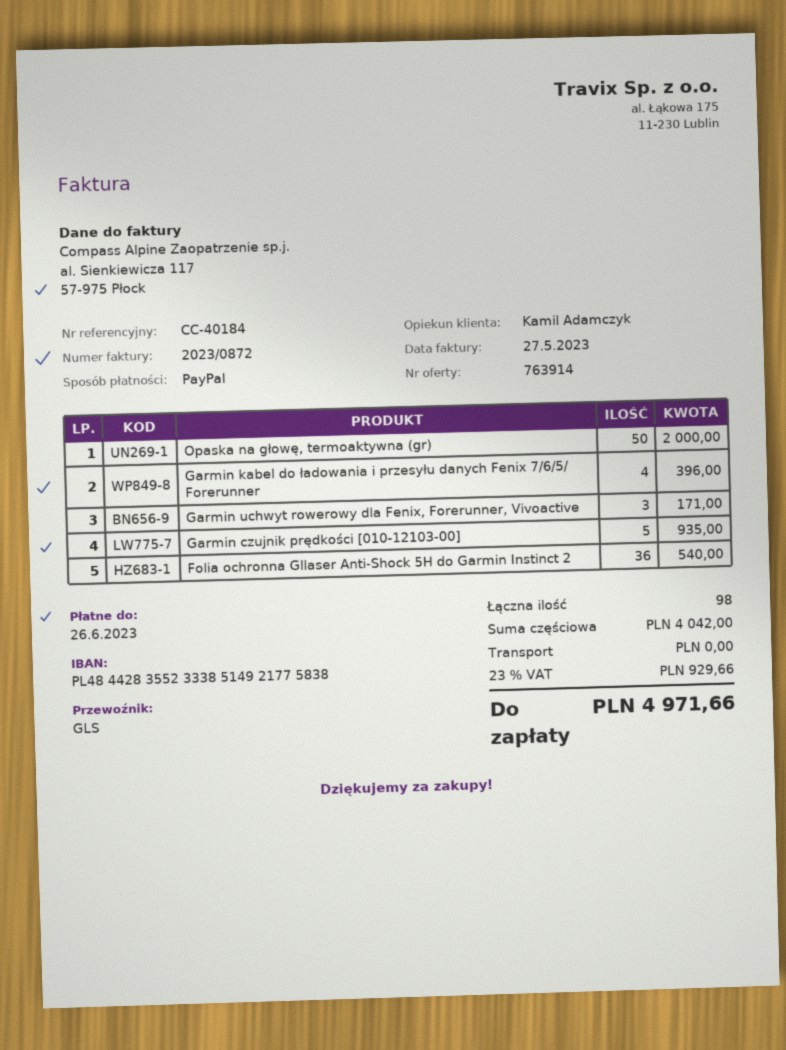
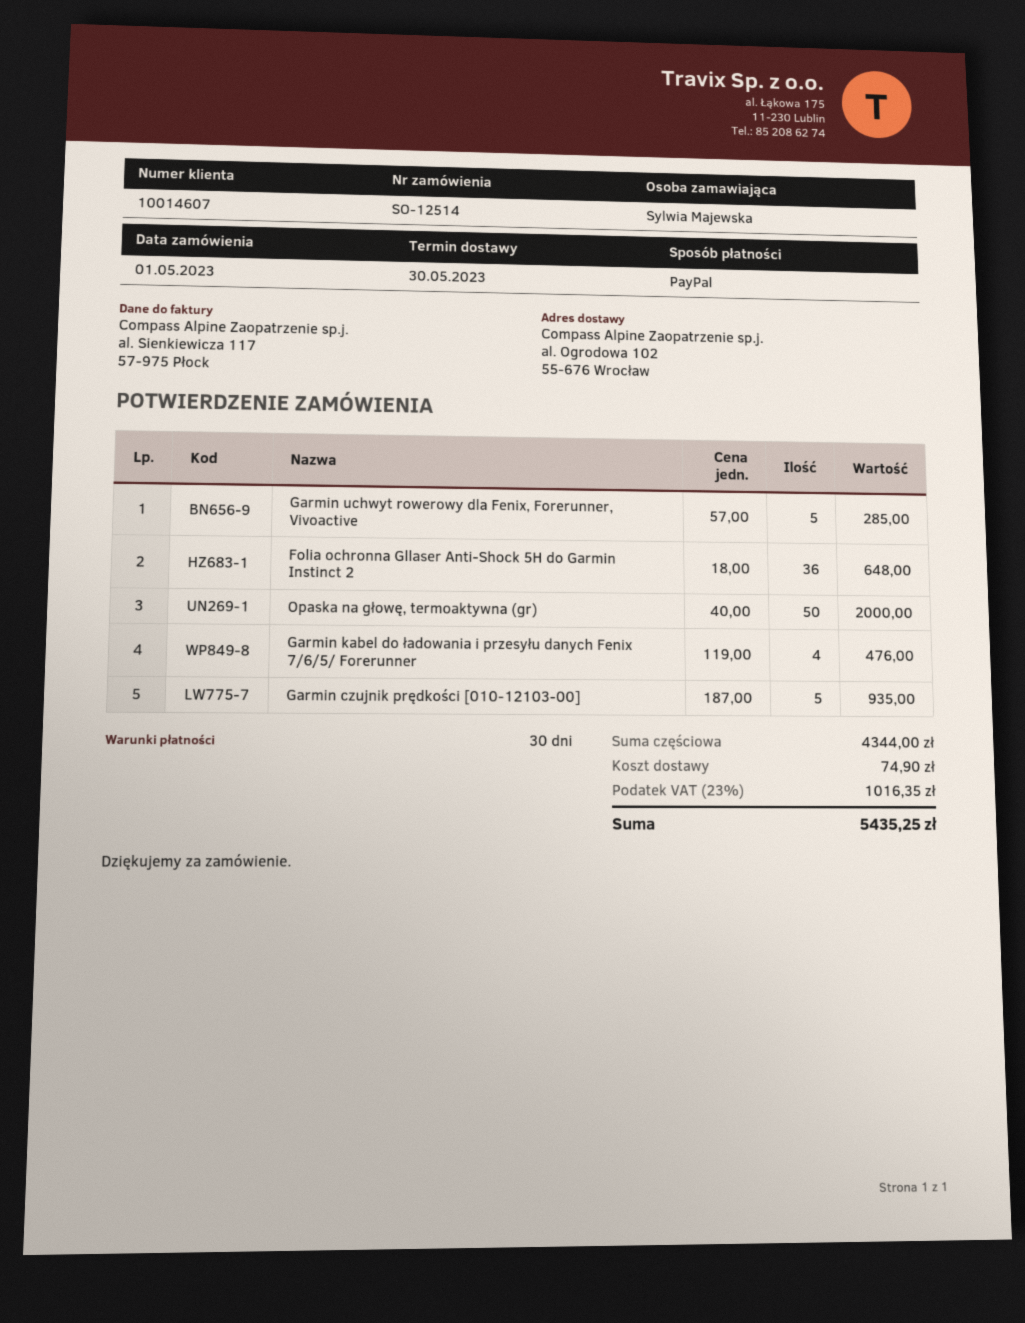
Garmin kabel do ładowania i przesyłu danych Fenix 7/6/5/ Forerunner: 4 for 396.00 -> 4 for 476.00
Garmin uchwyt rowerowy dla Fenix, Forerunner, Vivoactive: 3 for 171.00 -> 5 for 285.00
Folia ochronna Gllaser Anti-Shock 5H do Garmin Instinct 2: 36 for 540.00 -> 36 for 648.00
subtotal: 4042.00 -> 4344.00
shipping: 0.00 -> 74.90
tax: 23% = 929.66 -> 23% = 1016.35
total: 4971.66 -> 5435.25

